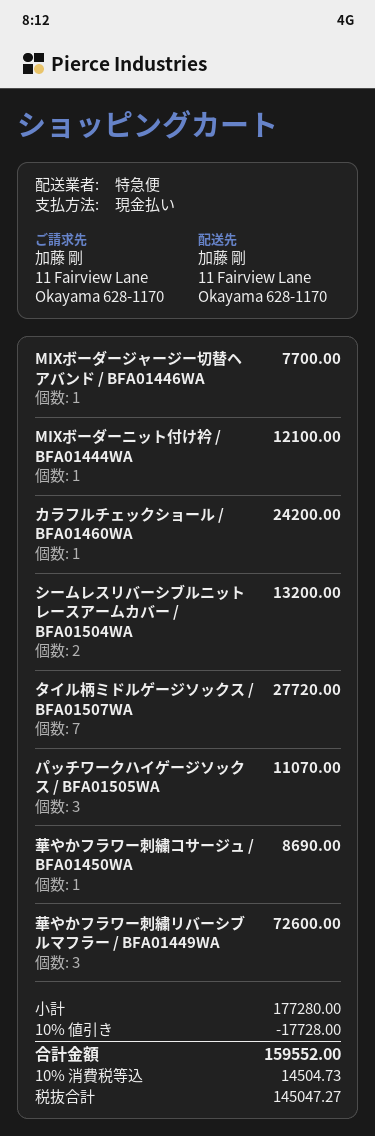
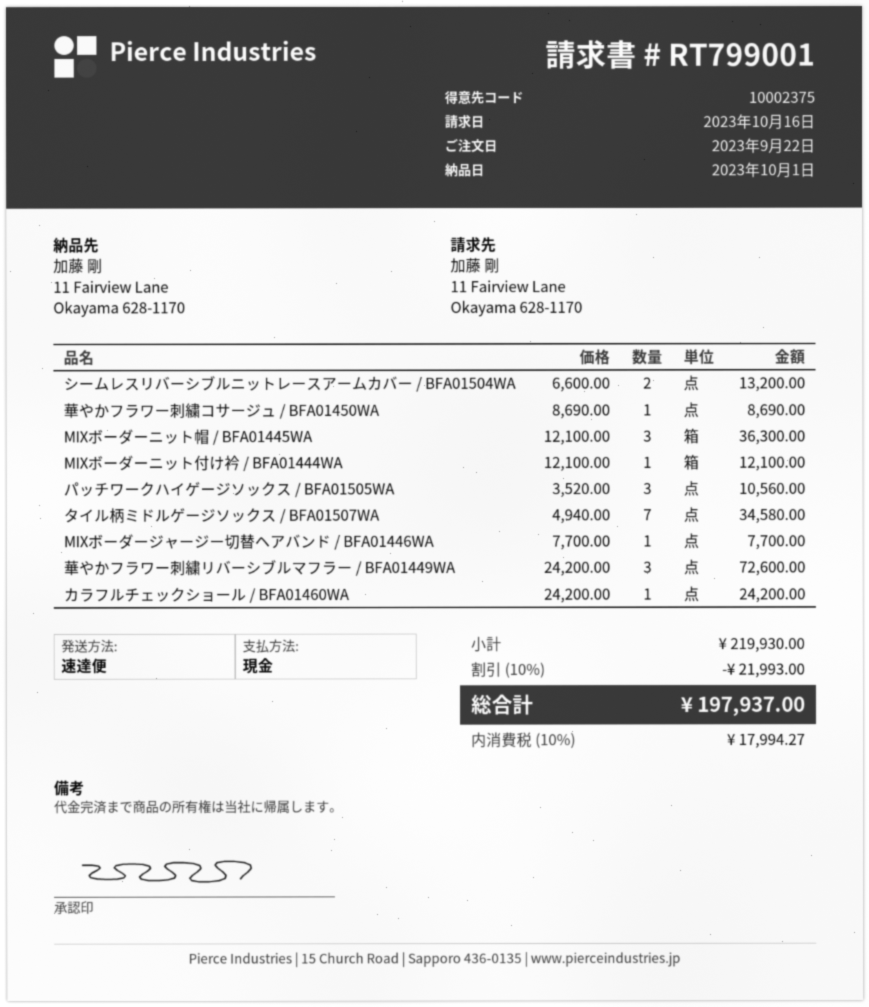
タイル柄ミドルゲージソックス / BFA01507WA: 7 for 27720.00 -> 7 for 34580.00
パッチワークハイゲージソックス / BFA01505WA: 3 for 11070.00 -> 3 for 10560.00
MIXボーダーニット帽 / BFA01445WA: none -> 3 for 36300.00
subtotal: 177280.00 -> 219930.00
discount: 10% = 17728.00 -> 10% = 21993.00
tax: 10% = 14504.73 -> 10% = 17994.27
total: 159552.00 -> 197937.00

